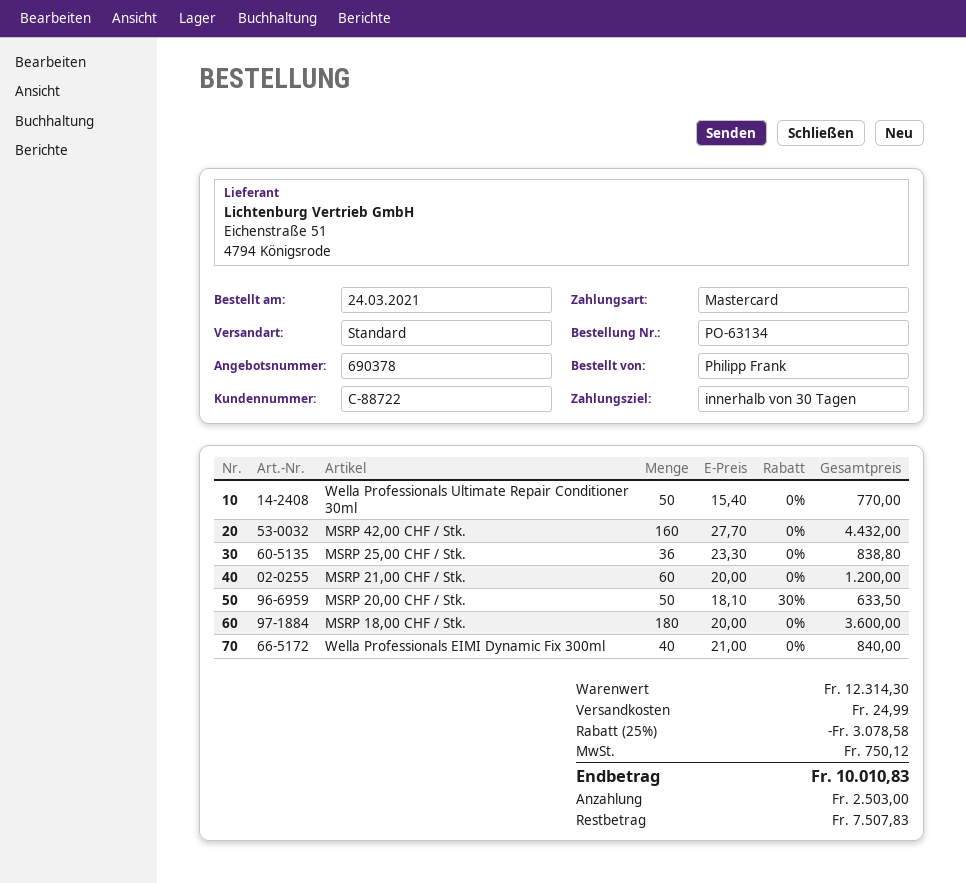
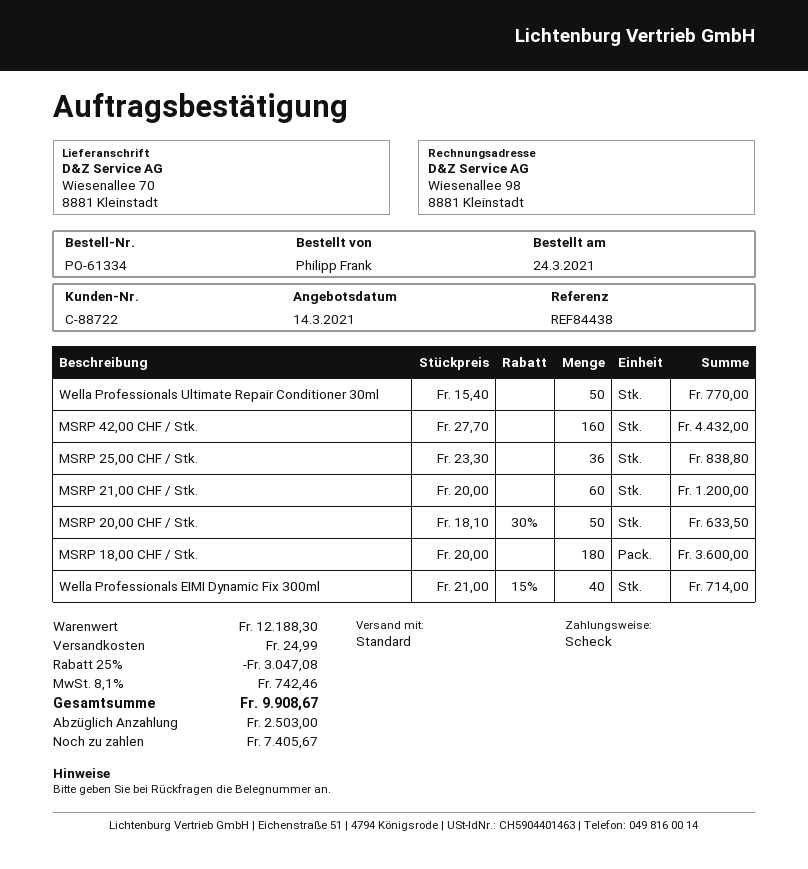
order number: PO-63134 -> PO-61334
payment method: Mastercard -> cheque
Wella Professionals EIMI Dynamic Fix 300ml: 40 x 21.00 = 840.00 -> 40 x 21.00 - 15% = 714.00
subtotal: 12314.30 -> 12188.30
discount: 25% = 3078.58 -> 25% = 3047.08
tax: 750.12 -> 742.46
total: 10010.83 -> 9908.67
balance: 7507.83 -> 7405.67

